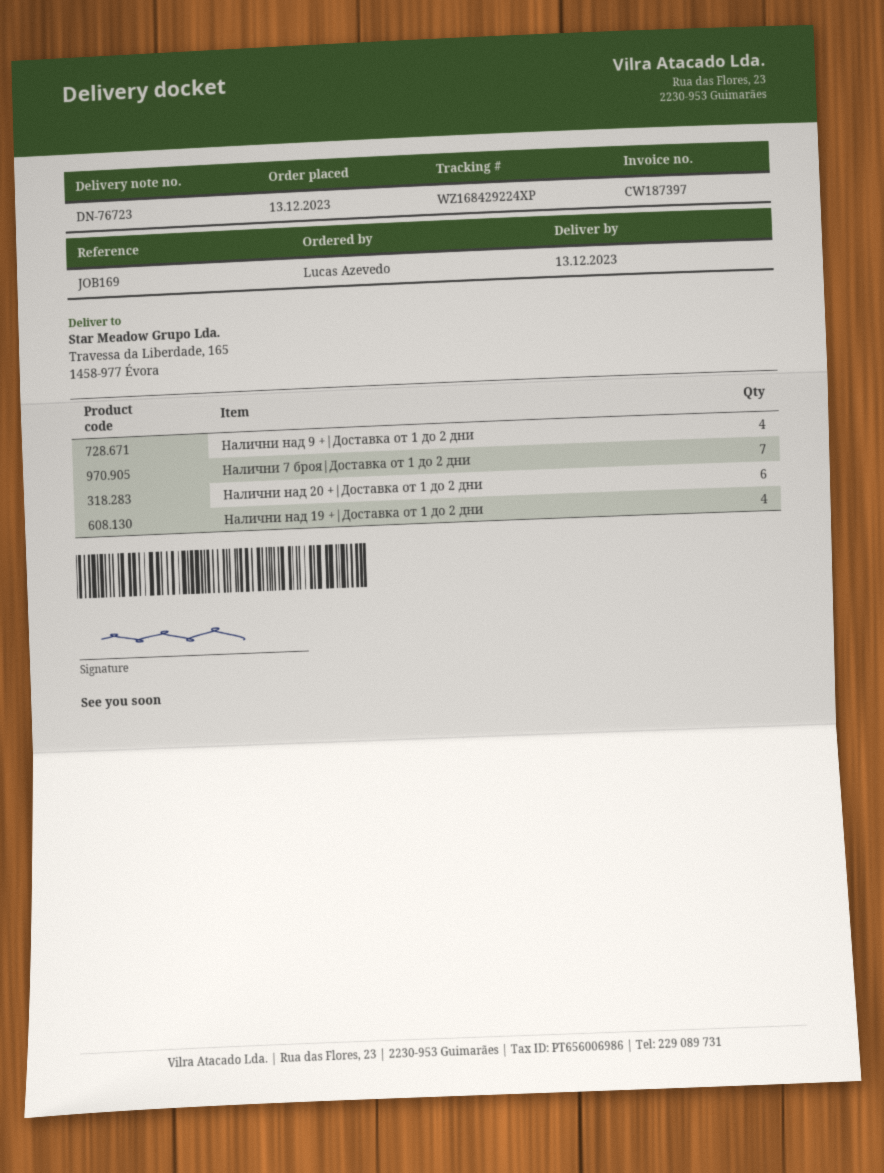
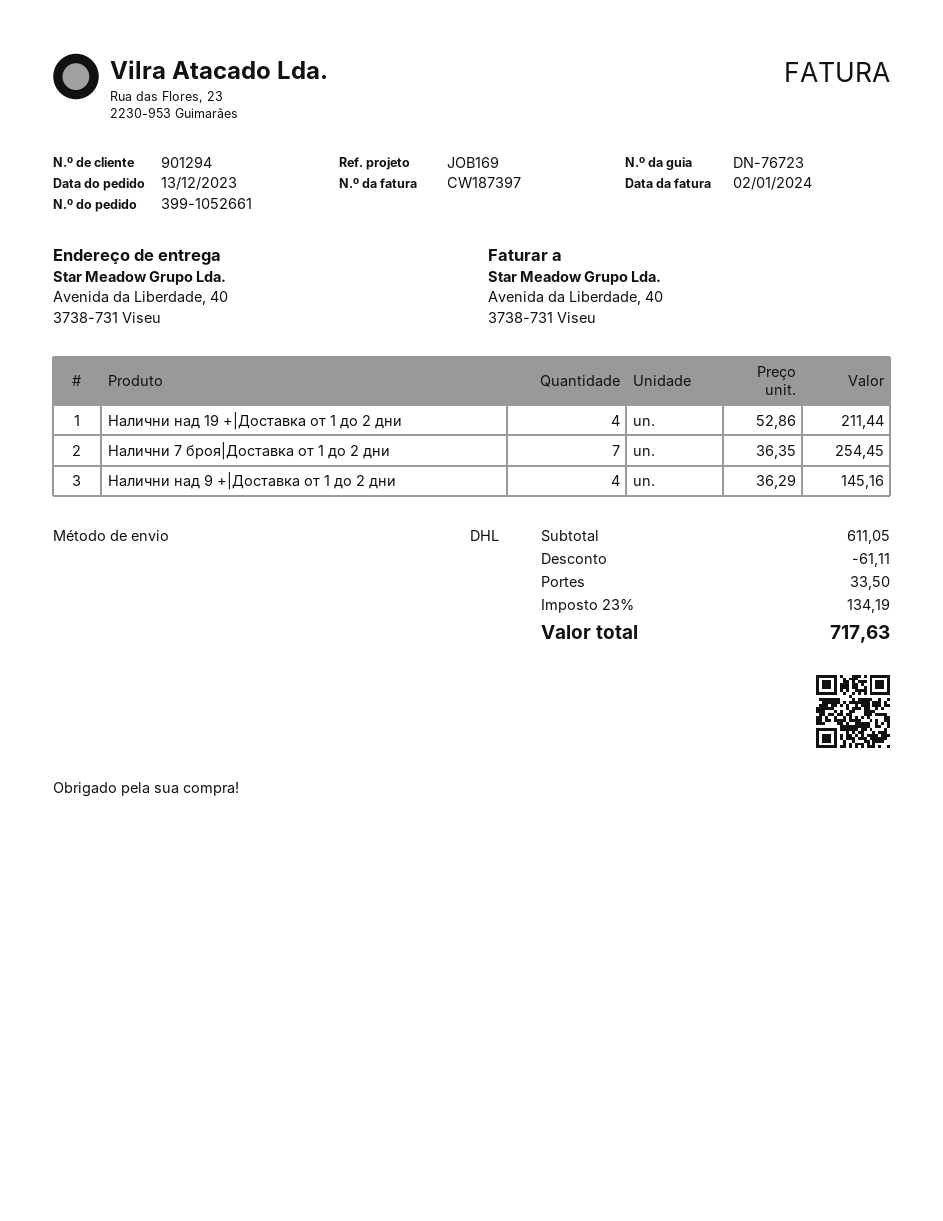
ship to: Travessa da Liberdade, 165, 1458-977 Évora -> Avenida da Liberdade, 40, 3738-731 Viseu
Налични над 20 +|Доставка от 1 до 2 дни: 6 -> none

